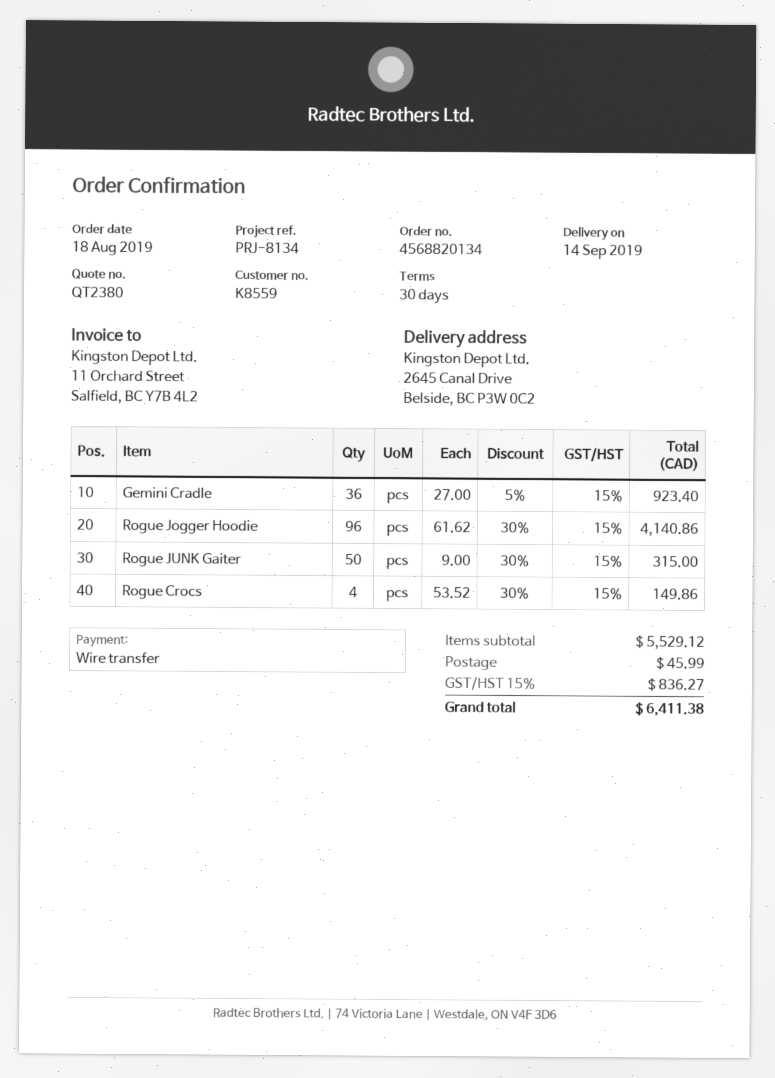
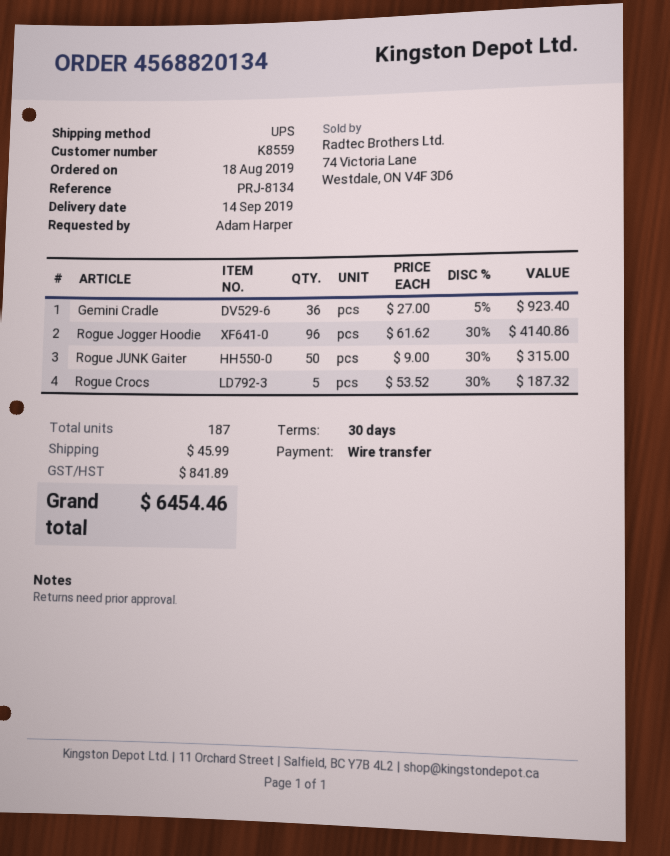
Rogue Crocs: 4 x 53.52 - 30% = 149.86 -> 5 x 53.52 - 30% = 187.32
tax: 836.27 -> 841.89
total: 6411.38 -> 6454.46

